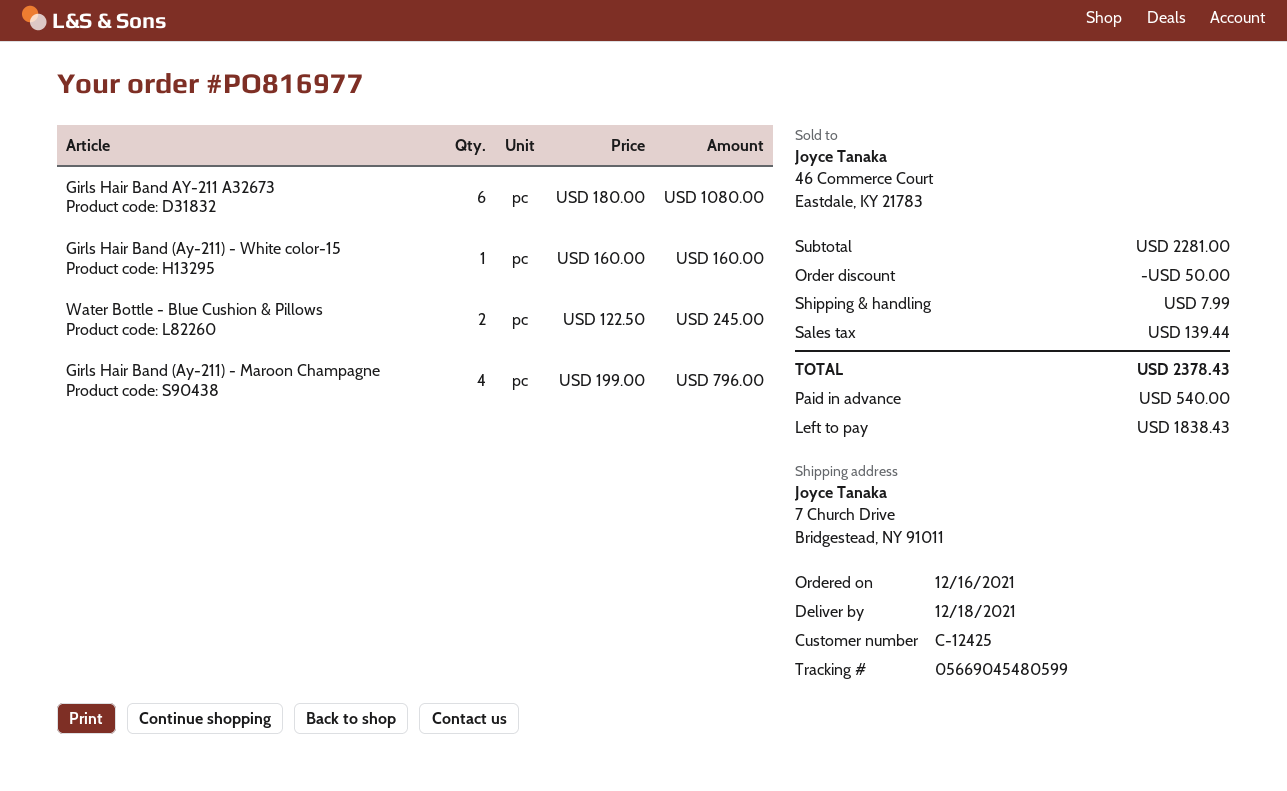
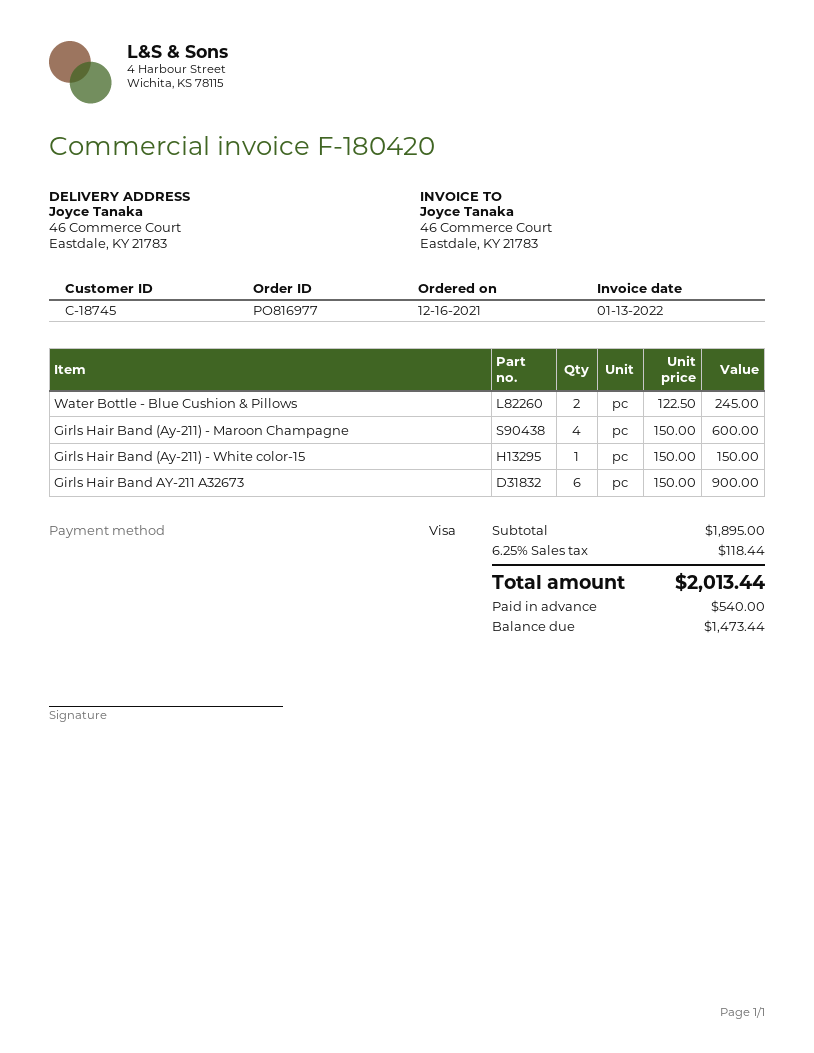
customer number: C-12425 -> C-18745
ship to: 7 Church Drive, Bridgestead, NY 91011 -> 46 Commerce Court, Eastdale, KY 21783
Girls Hair Band AY-211 A32673: 6 x 180.00 = 1080.00 -> 6 x 150.00 = 900.00
Girls Hair Band (Ay-211) - White color-15: 1 x 160.00 = 160.00 -> 1 x 150.00 = 150.00
Girls Hair Band (Ay-211) - Maroon Champagne: 4 x 199.00 = 796.00 -> 4 x 150.00 = 600.00
subtotal: 2281.00 -> 1895.00
discount: 50.00 -> none
shipping: 7.99 -> none
tax: 139.44 -> 118.44
total: 2378.43 -> 2013.44
balance: 1838.43 -> 1473.44

